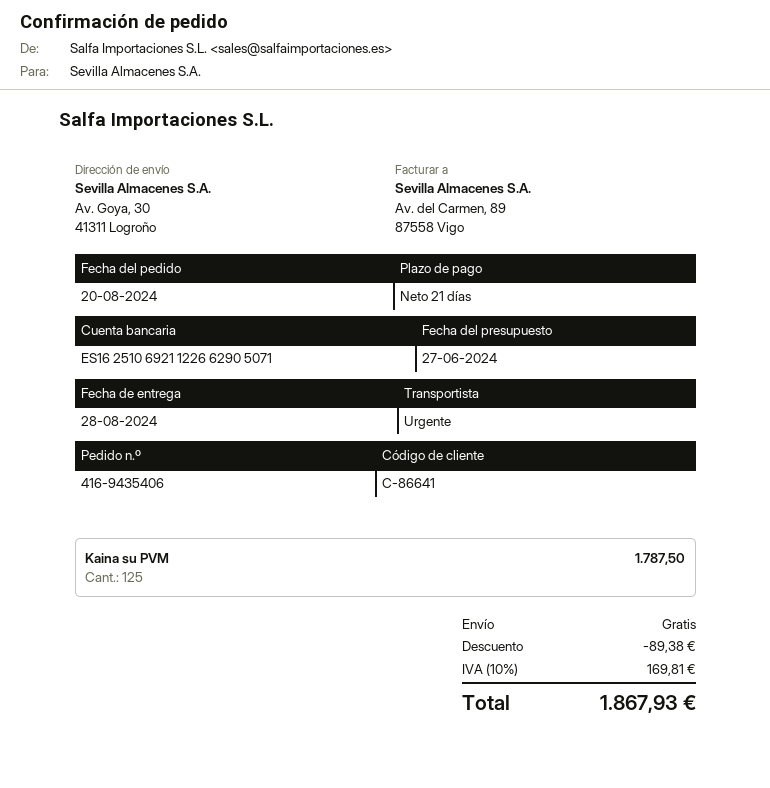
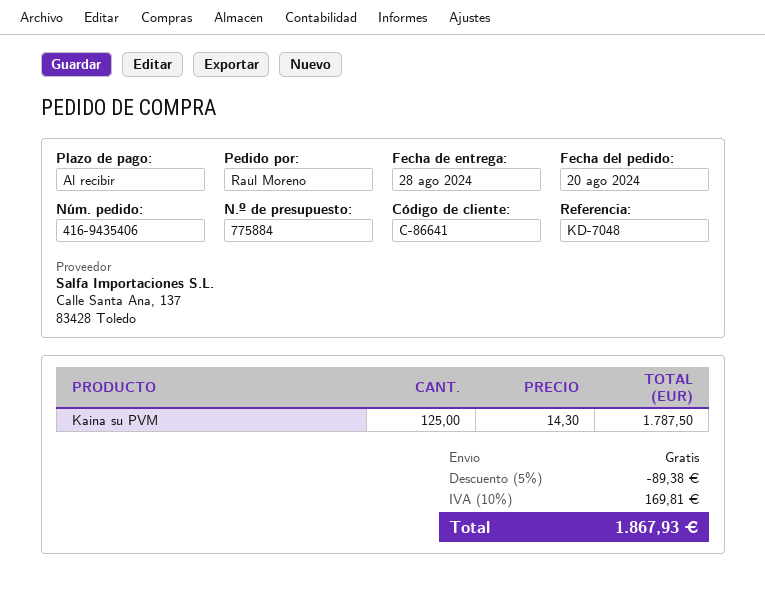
payment terms: 21 days -> on receipt

